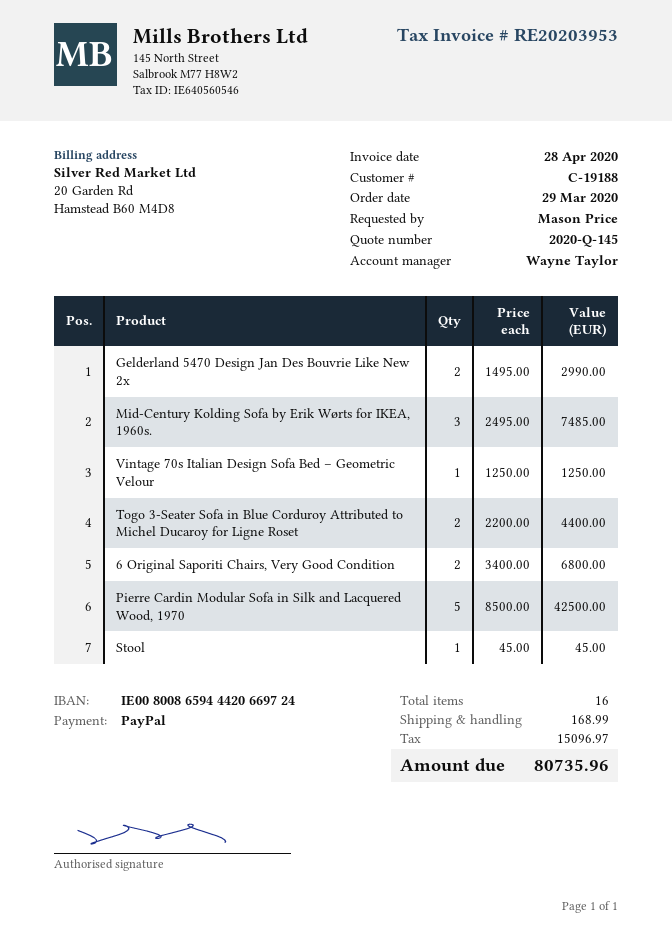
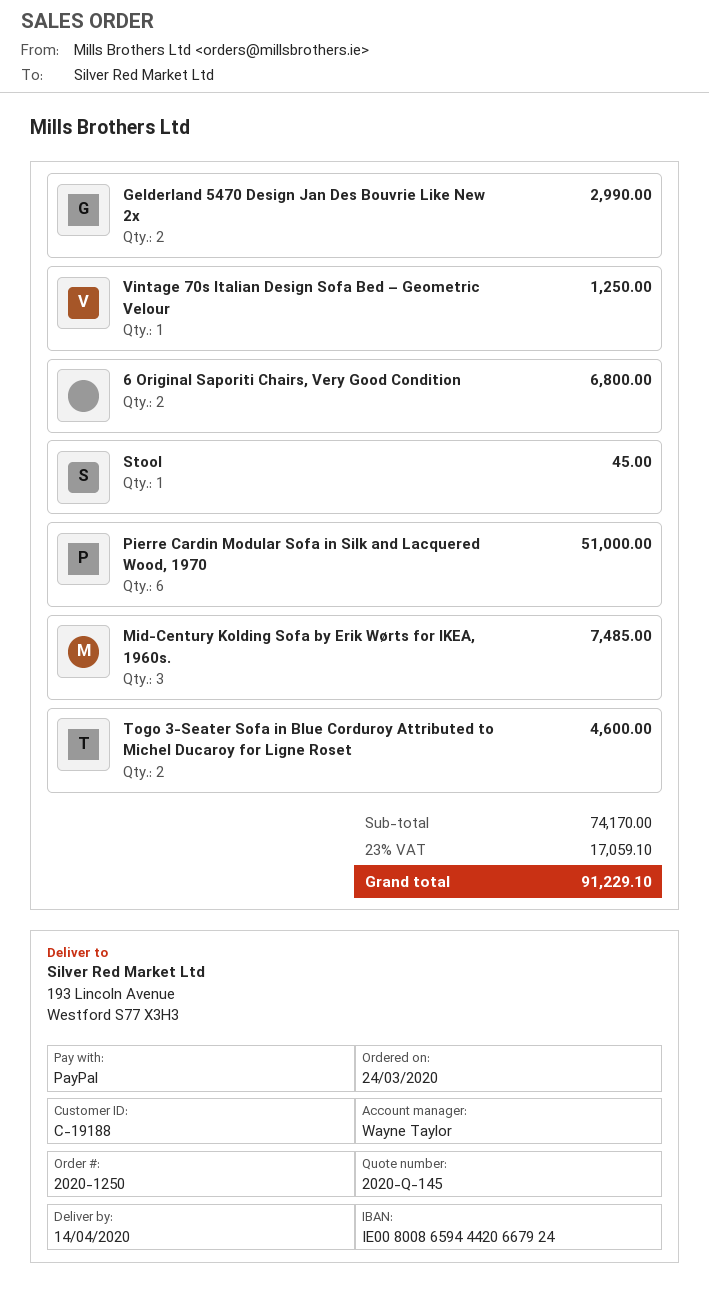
order date: 2020-03-29 -> 2020-03-24
bank account: IE00800865944420669724 -> IE00800865944420667924
Togo 3-Seater Sofa in Blue Corduroy Attributed to Michel Ducaroy for Ligne Roset: 2 for 4400.00 -> 2 for 4600.00
Pierre Cardin Modular Sofa in Silk and Lacquered Wood, 1970: 5 for 42500.00 -> 6 for 51000.00
shipping: 168.99 -> none
tax: 15096.97 -> 17059.10
total: 80735.96 -> 91229.10

